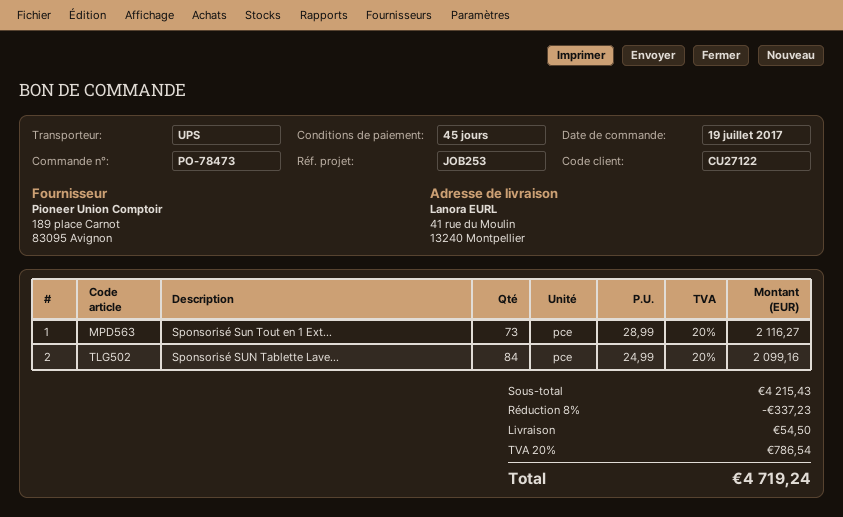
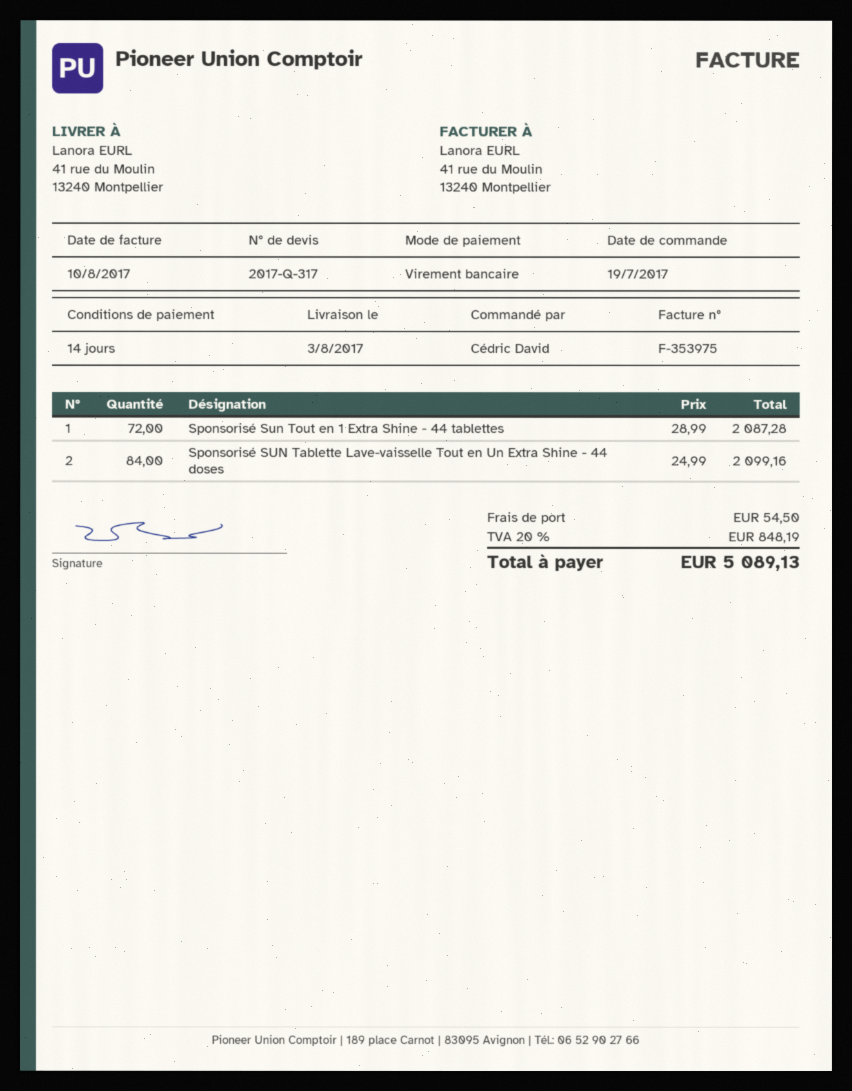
payment terms: 45 days -> 14 days
Sponsorisé Sun Tout en 1 Ext...: 73 x 28.99 = 2116.27 -> 72 x 28.99 = 2087.28
discount: 8% = 337.23 -> none
tax: 20% = 786.54 -> 20% = 848.19
total: 4719.24 -> 5089.13

